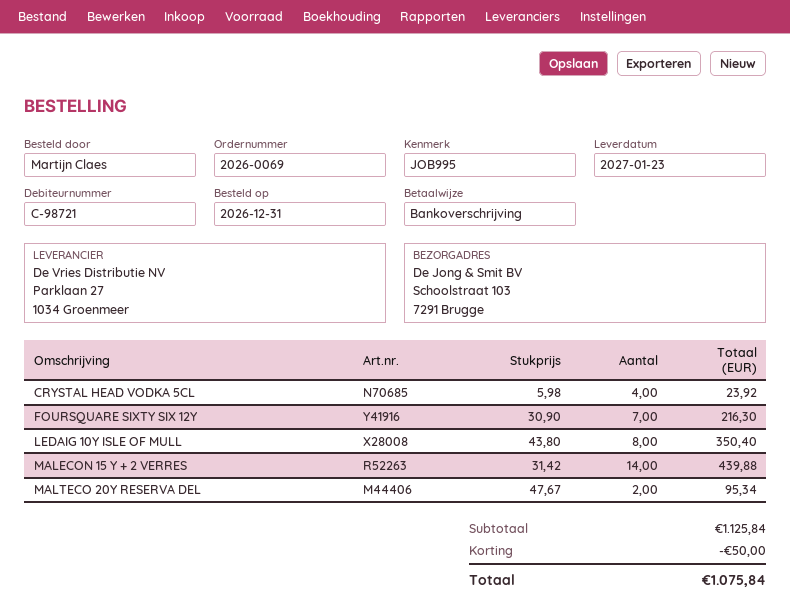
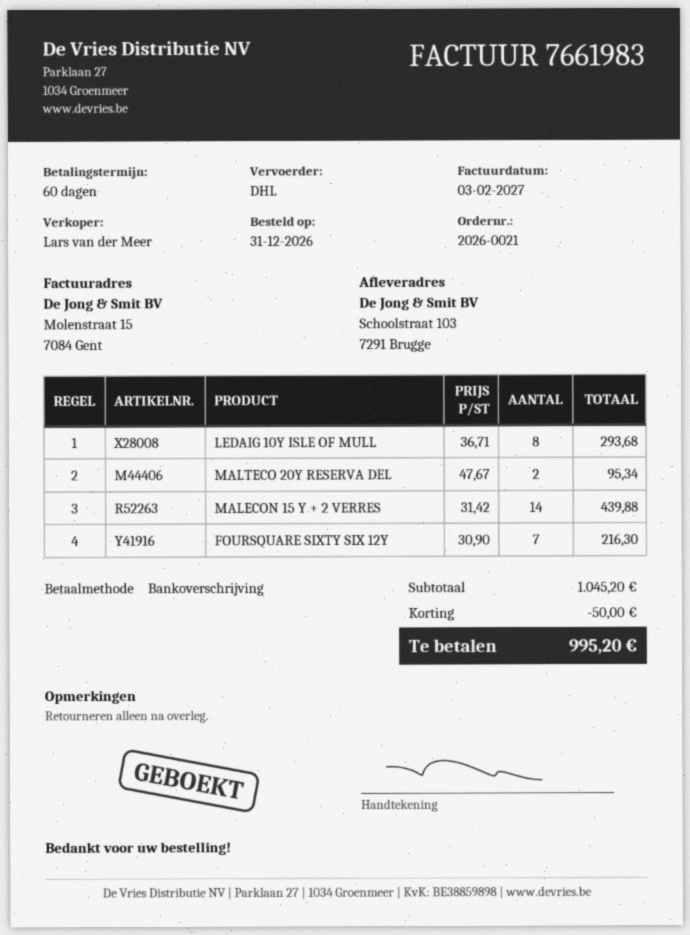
order number: 2026-0069 -> 2026-0021
CRYSTAL HEAD VODKA 5CL: 4 x 5.98 = 23.92 -> none
LEDAIG 10Y ISLE OF MULL: 8 x 43.80 = 350.40 -> 8 x 36.71 = 293.68
subtotal: 1125.84 -> 1045.20
total: 1075.84 -> 995.20

